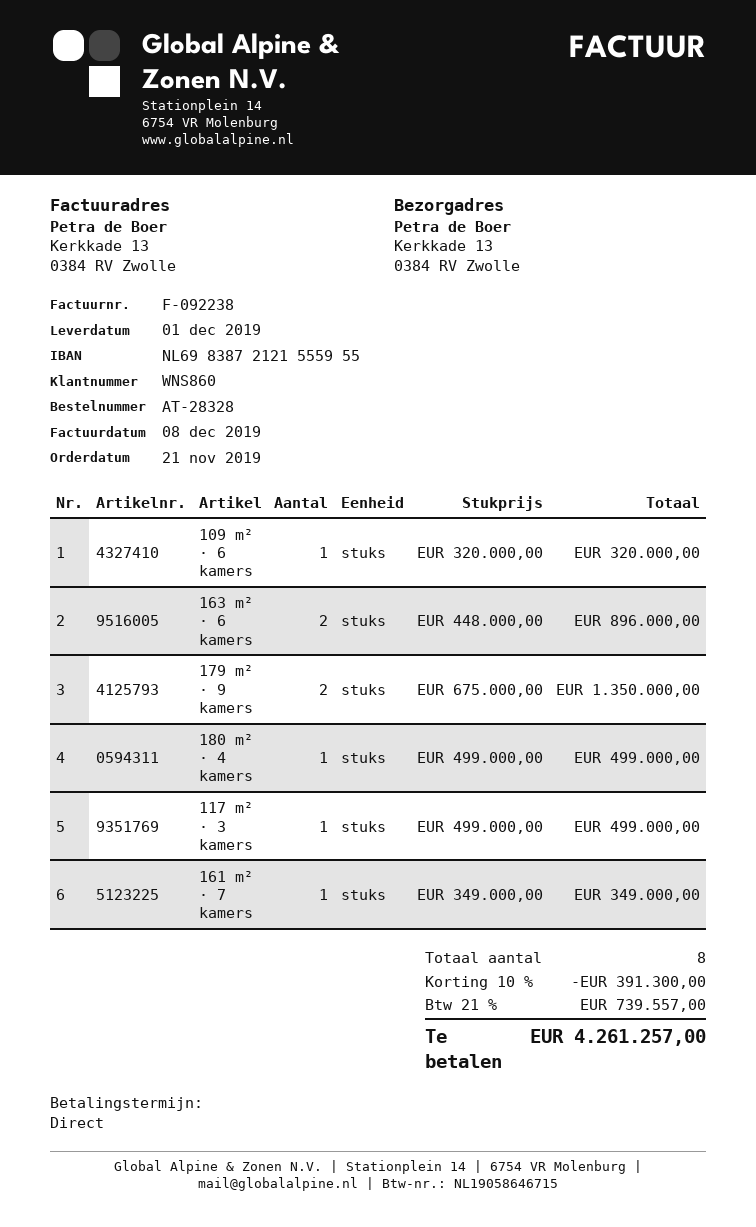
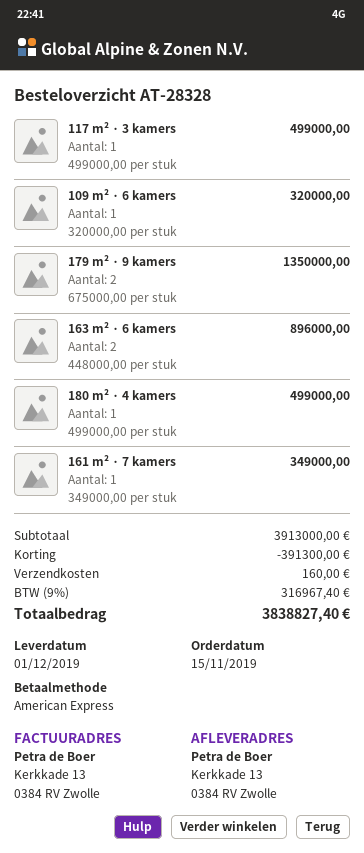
order date: 2019-11-21 -> 2019-11-15
shipping: none -> 160.00
tax: 21% = 739557.00 -> 9% = 316967.40
total: 4261257.00 -> 3838827.40

